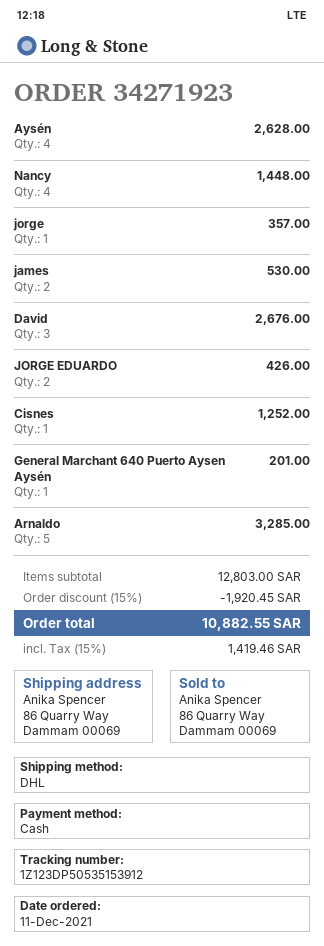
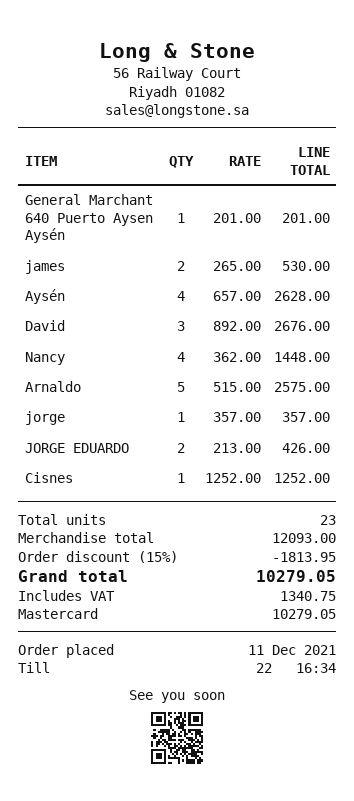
payment method: cash -> Mastercard
Arnaldo: 5 for 3285.00 -> 5 for 2575.00
subtotal: 12803.00 -> 12093.00
discount: 15% = 1920.45 -> 15% = 1813.95
tax: 1419.46 -> 1340.75
total: 10882.55 -> 10279.05

